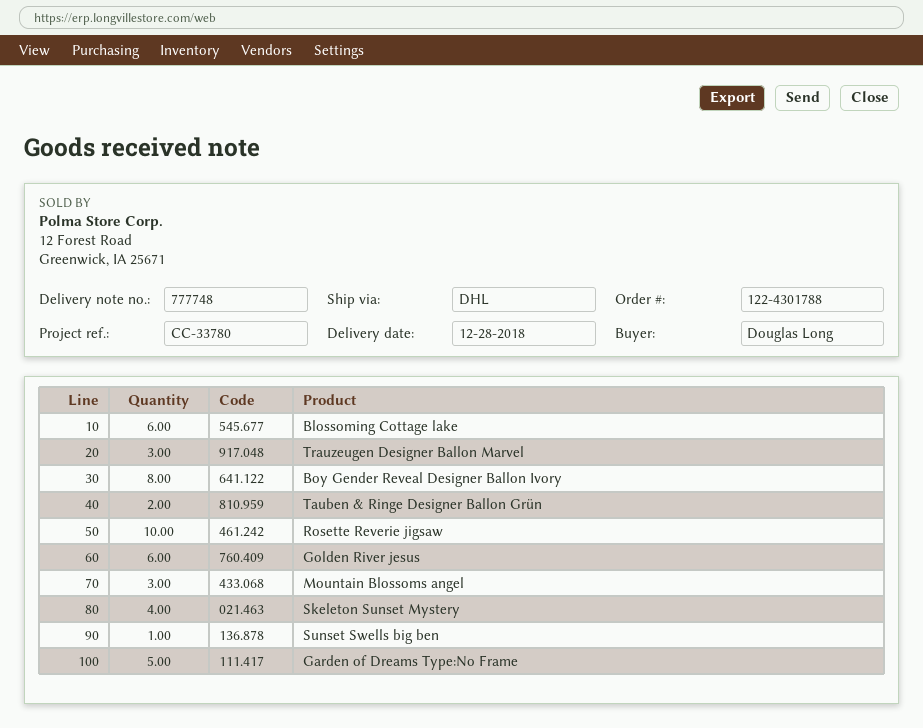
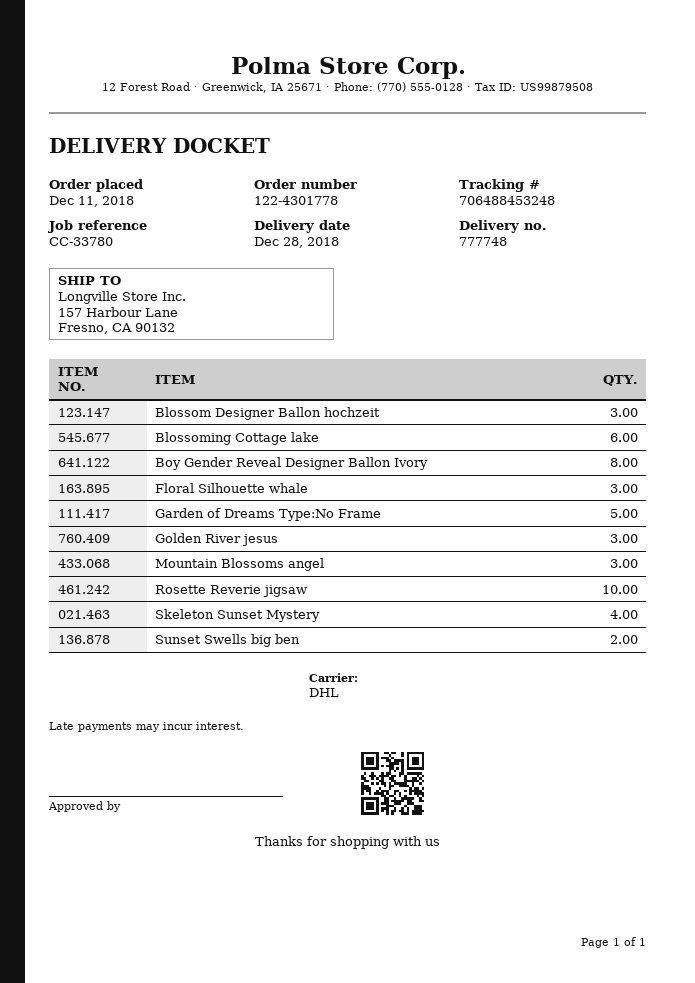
order number: 122-4301788 -> 122-4301778
Trauzeugen Designer Ballon Marvel: 3 -> none
Tauben & Ringe Designer Ballon Grün: 2 -> none
Golden River jesus: 6 -> 3
Sunset Swells big ben: 1 -> 2
Blossom Designer Ballon hochzeit: none -> 3
Floral Silhouette whale: none -> 3

